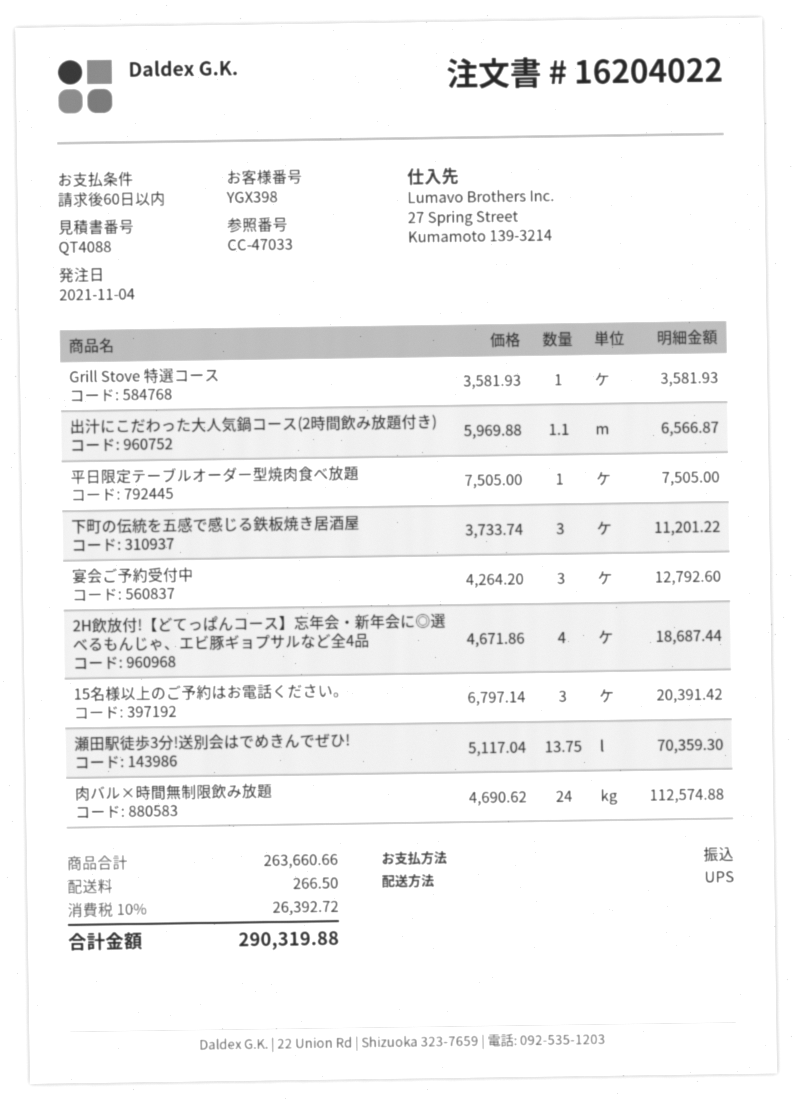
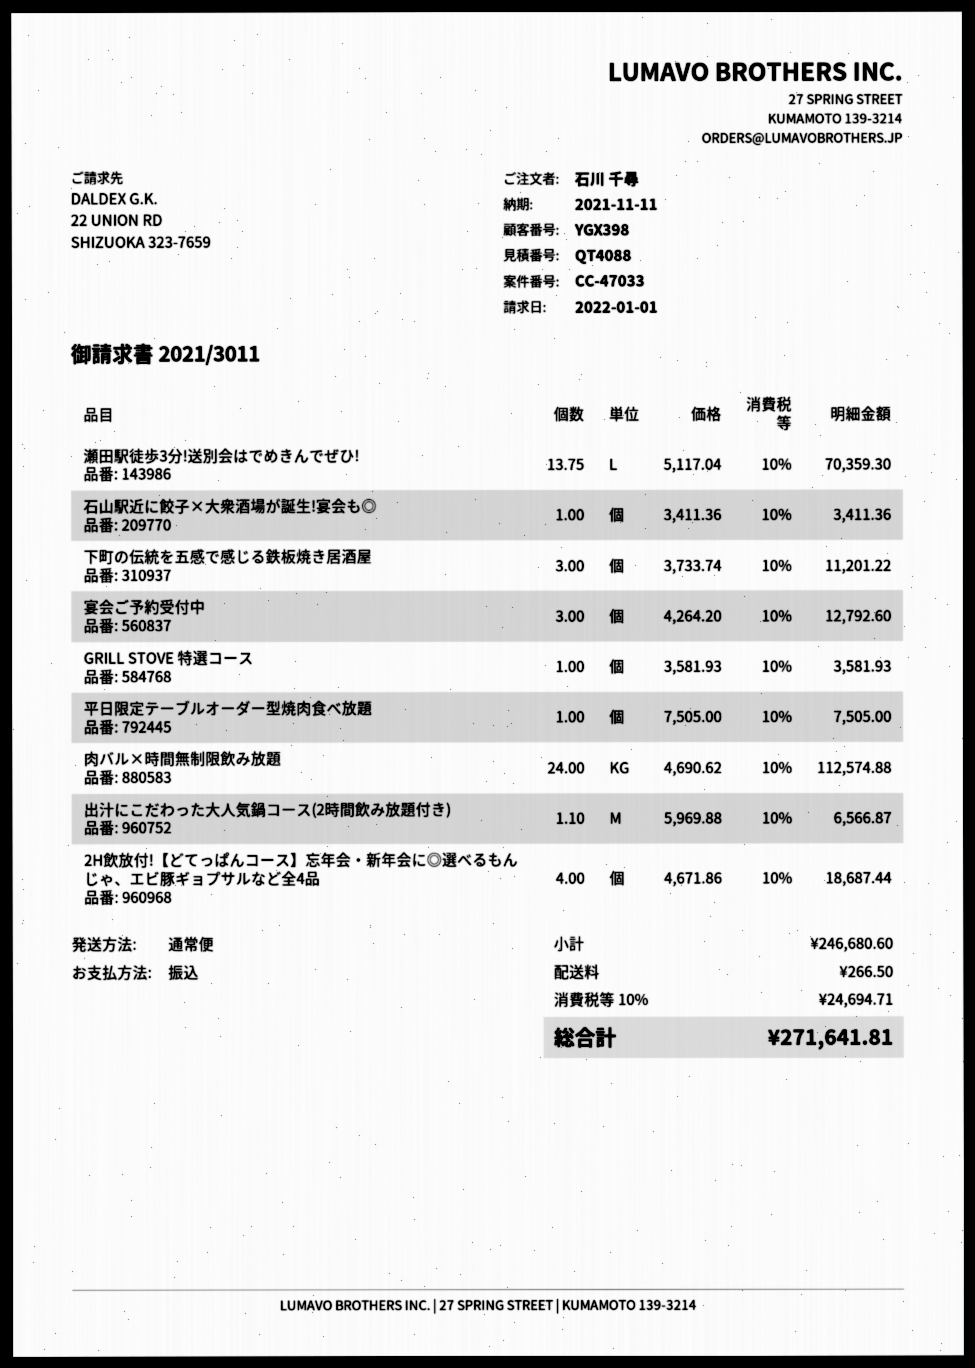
shipping method: UPS -> standard
15名様以上のご予約はお電話ください。: 3 x 6797.14 = 20391.42 -> none
石山駅近に餃子×大衆酒場が誕生!宴会も◎: none -> 1 x 3411.36 = 3411.36
subtotal: 263660.66 -> 246680.60
tax: 10% = 26392.72 -> 10% = 24694.71
total: 290319.88 -> 271641.81

